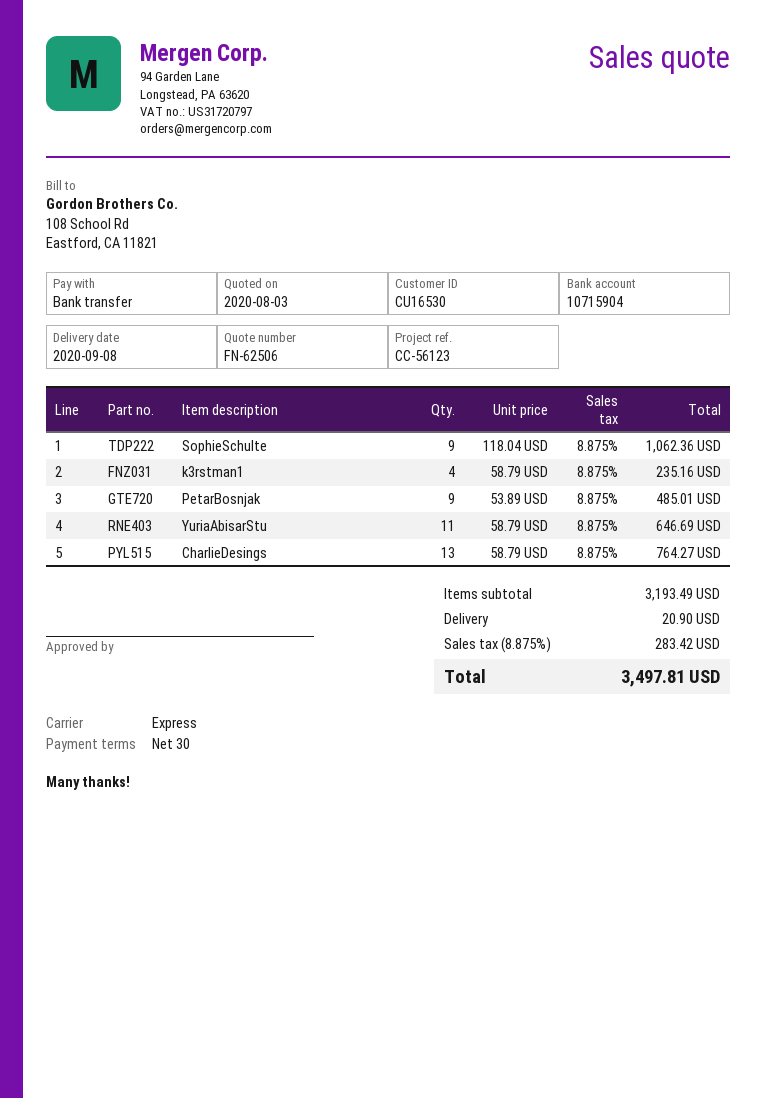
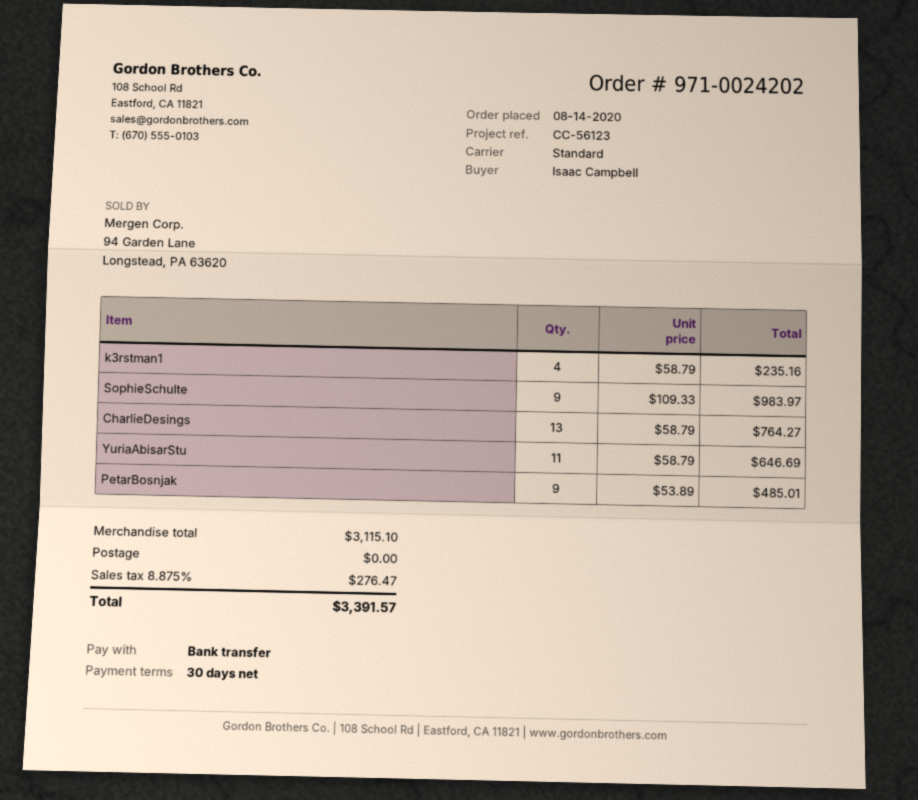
shipping method: express -> standard
SophieSchulte: 9 x 118.04 = 1062.36 -> 9 x 109.33 = 983.97
subtotal: 3193.49 -> 3115.10
shipping: 20.90 -> 0.00
tax: 8.875% = 283.42 -> 8.875% = 276.47
total: 3497.81 -> 3391.57

